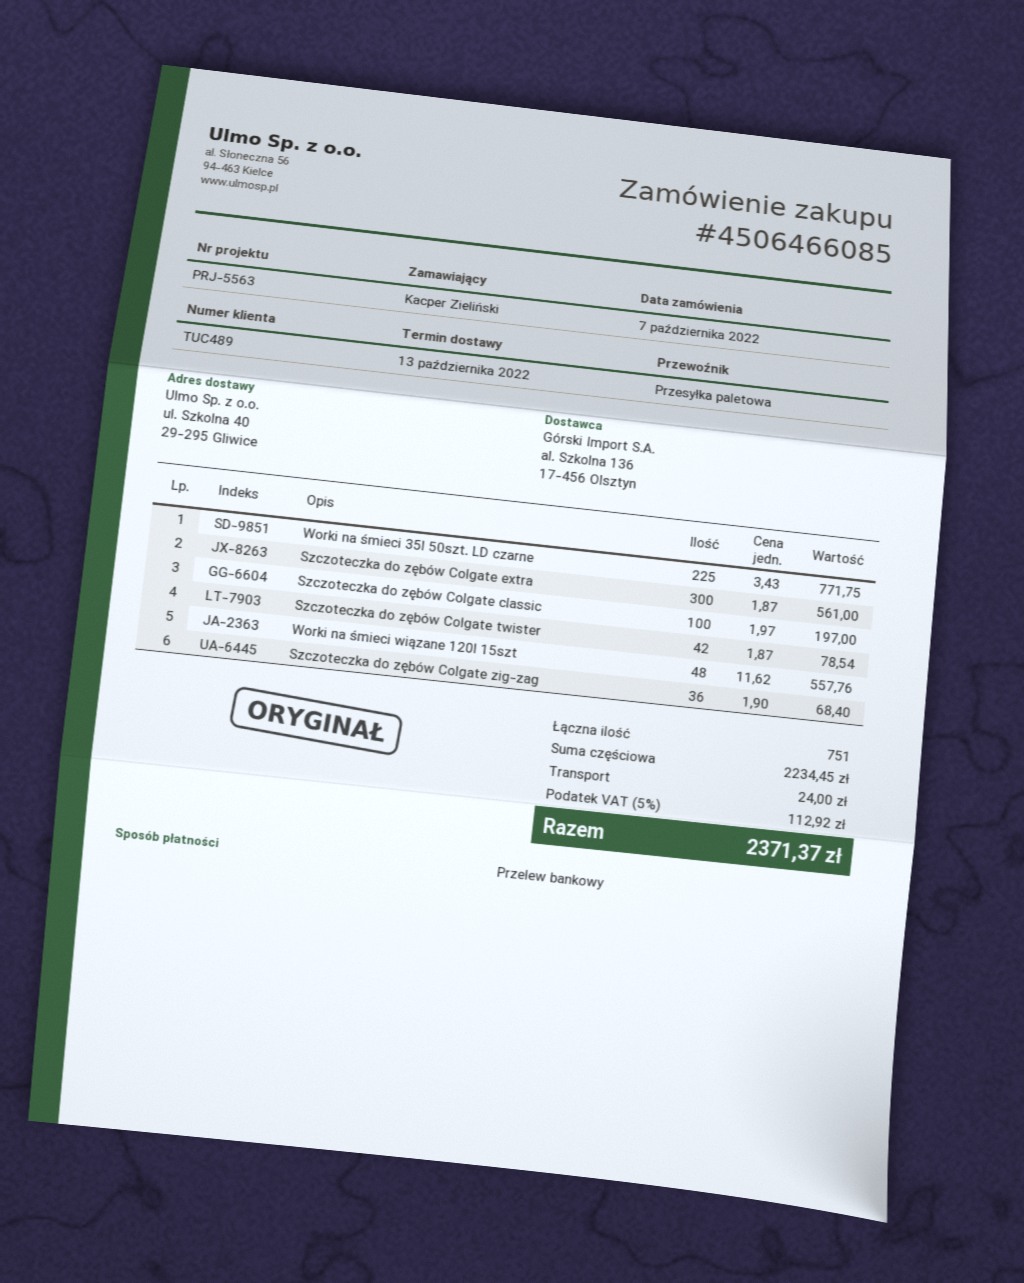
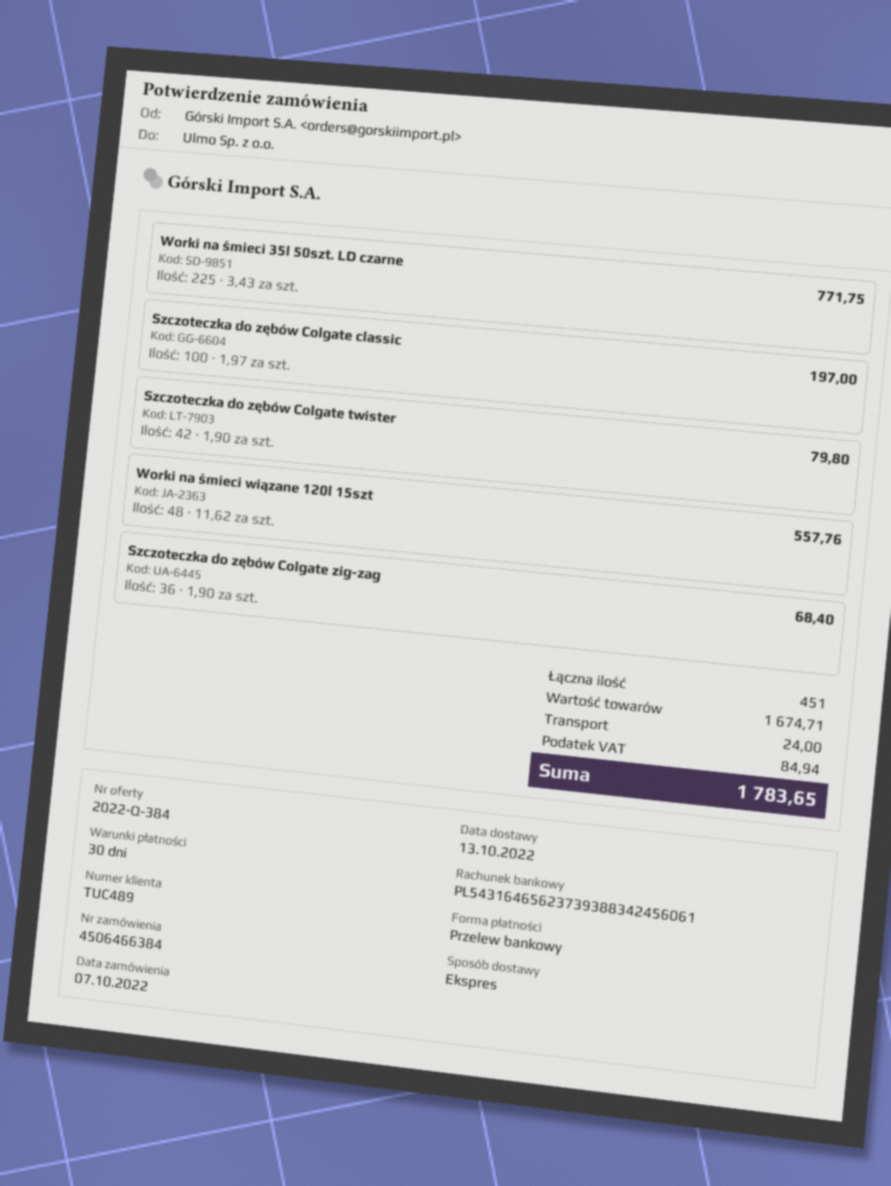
order number: 4506466085 -> 4506466384
shipping method: pallet freight -> express
Szczoteczka do zębów Colgate extra: 300 x 1.87 = 561.00 -> none
Szczoteczka do zębów Colgate twister: 42 x 1.87 = 78.54 -> 42 x 1.90 = 79.80
total quantity: 751 -> 451
subtotal: 2234.45 -> 1674.71
tax: 112.92 -> 84.94
total: 2371.37 -> 1783.65

